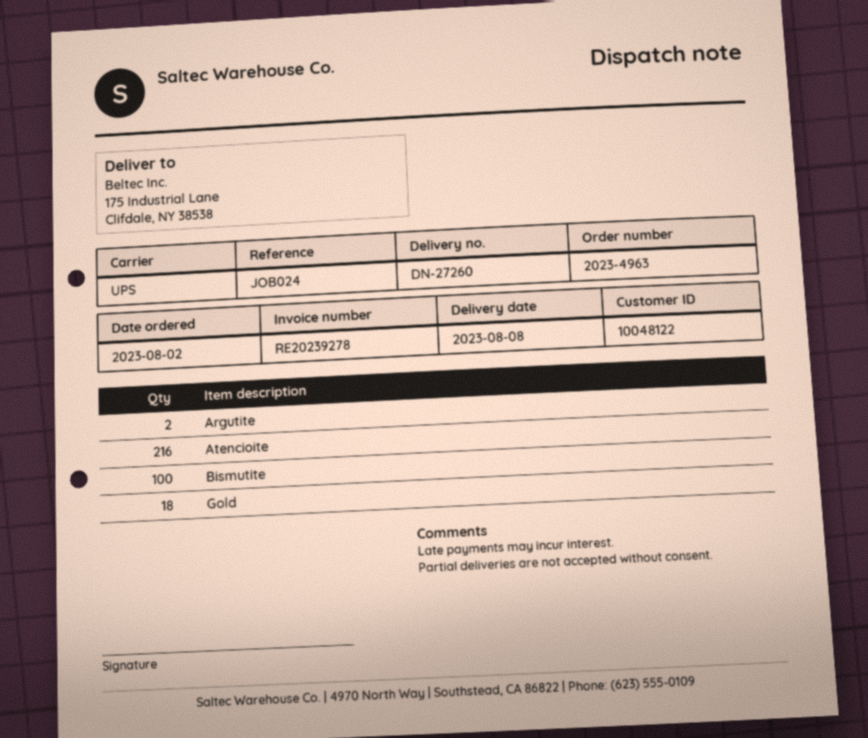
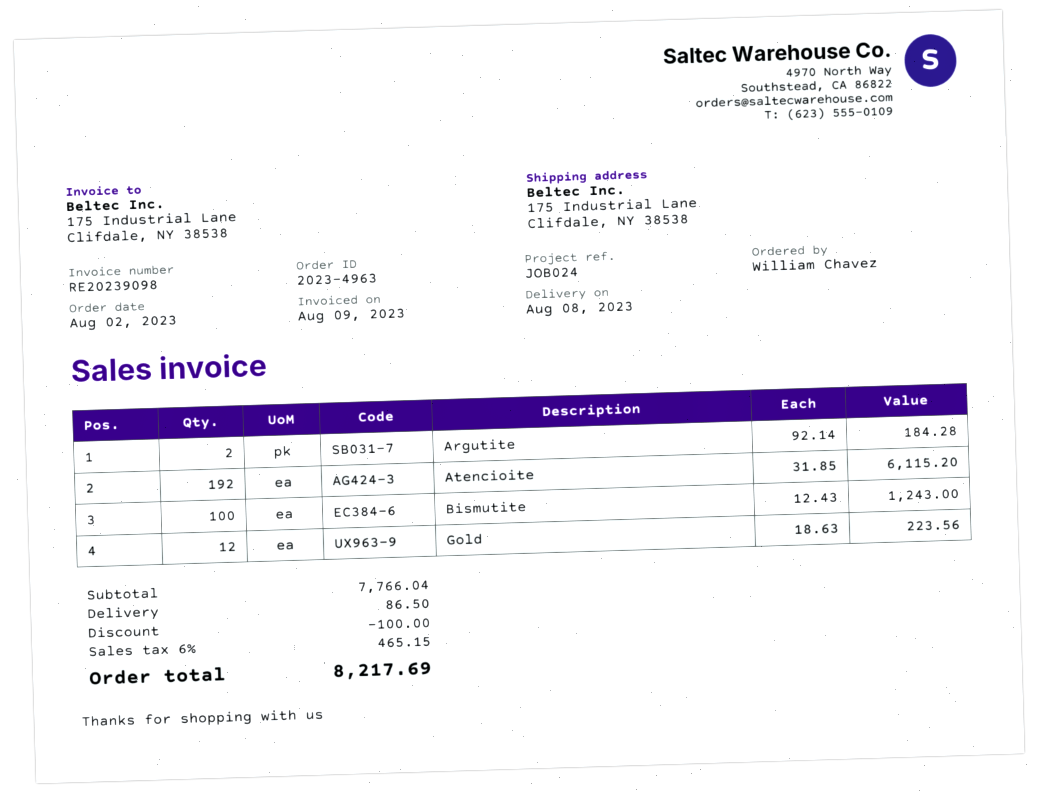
invoice number: RE20239278 -> RE20239098
Atencioite: 216 -> 192
Gold: 18 -> 12

